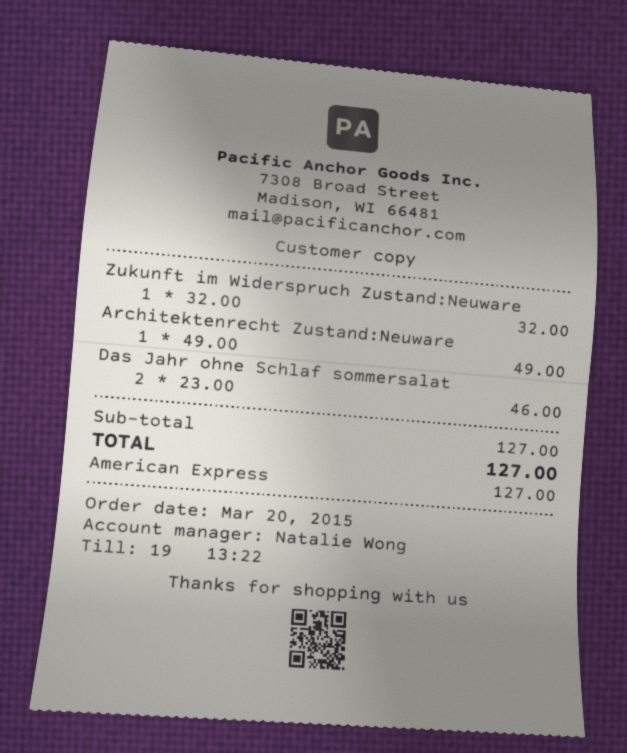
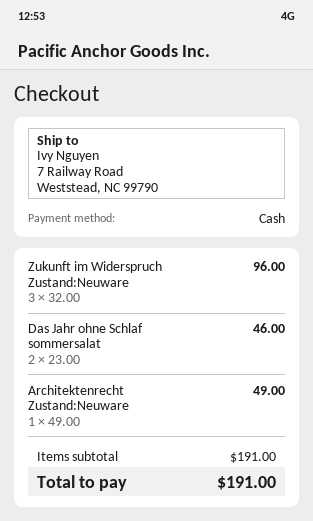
payment method: American Express -> cash
Zukunft im Widerspruch Zustand:Neuware: 1 x 32.00 = 32.00 -> 3 x 32.00 = 96.00
subtotal: 127.00 -> 191.00
total: 127.00 -> 191.00

